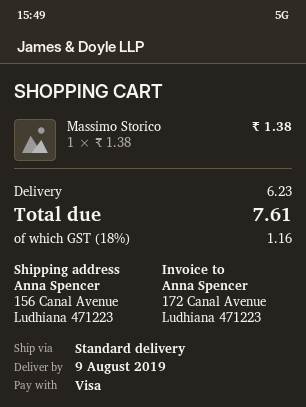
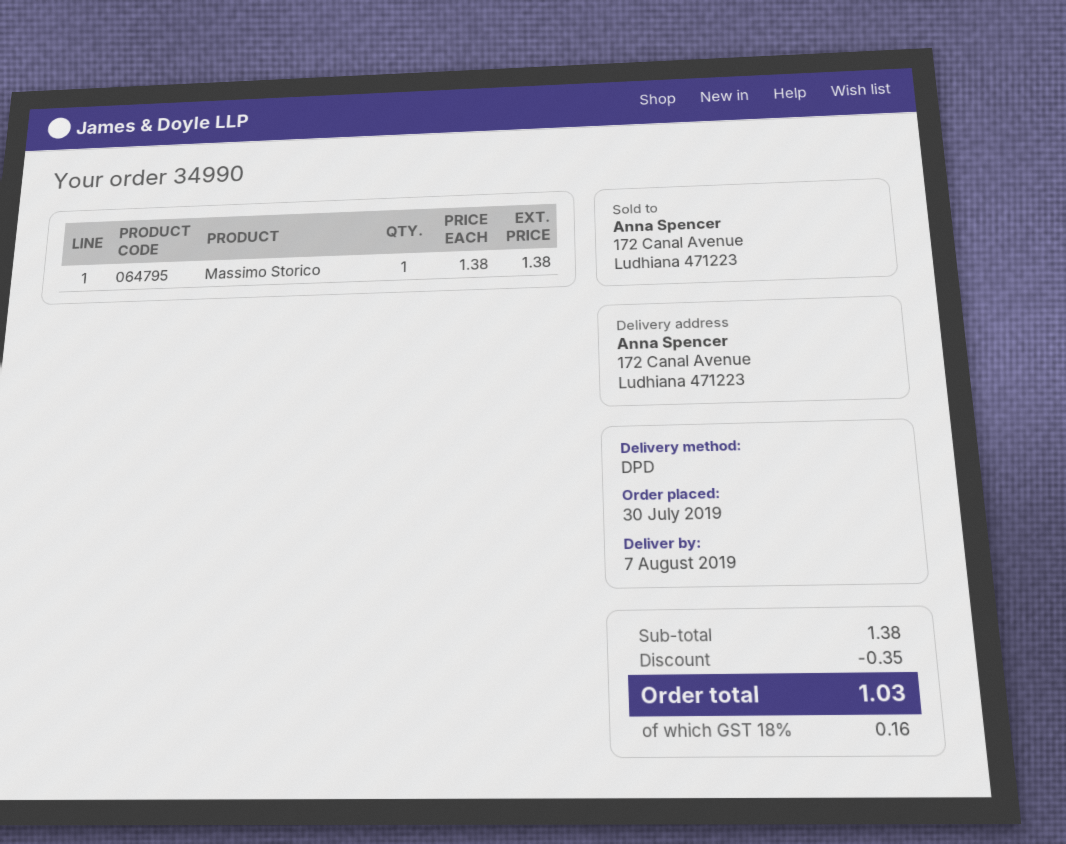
delivery date: 2019-08-09 -> 2019-08-07
shipping method: standard -> DPD
ship to: 156 Canal Avenue, Ludhiana 471223 -> 172 Canal Avenue, Ludhiana 471223
discount: none -> 0.35
shipping: 6.23 -> none
tax: 18% = 1.16 -> 18% = 0.16
total: 7.61 -> 1.03

